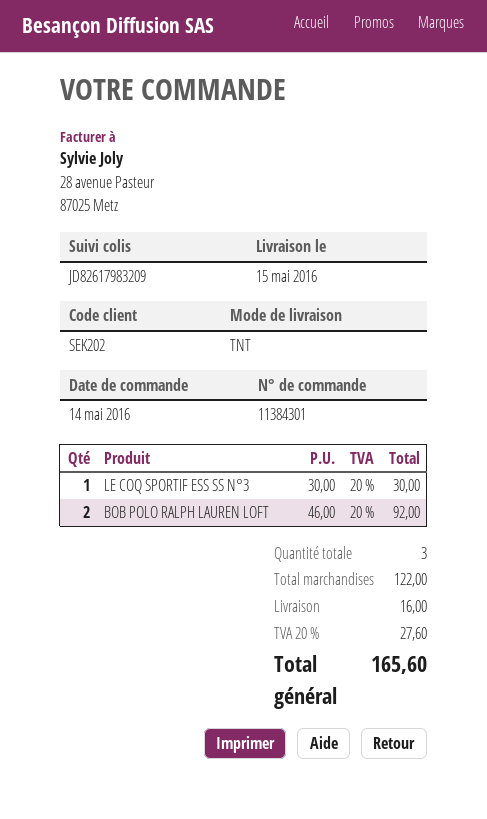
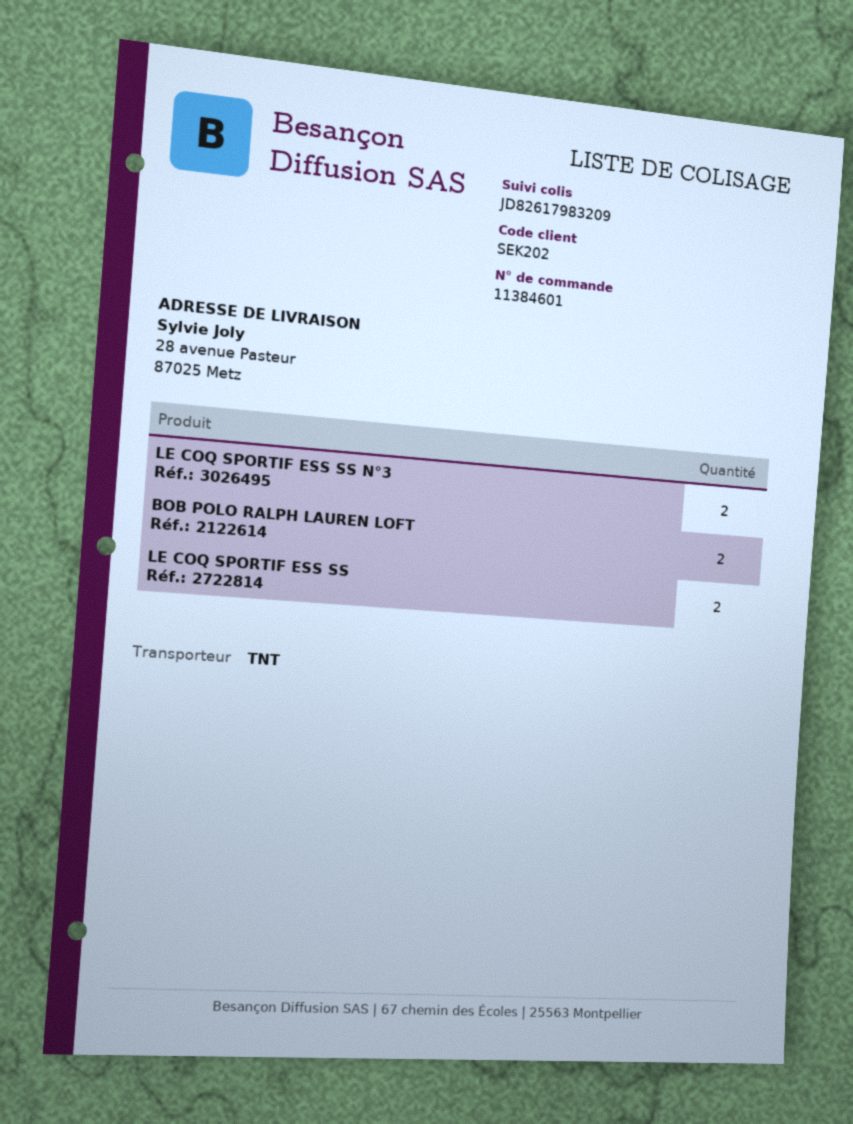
order number: 11384301 -> 11384601
LE COQ SPORTIF ESS SS N°3: 1 -> 2
LE COQ SPORTIF ESS SS: none -> 2

